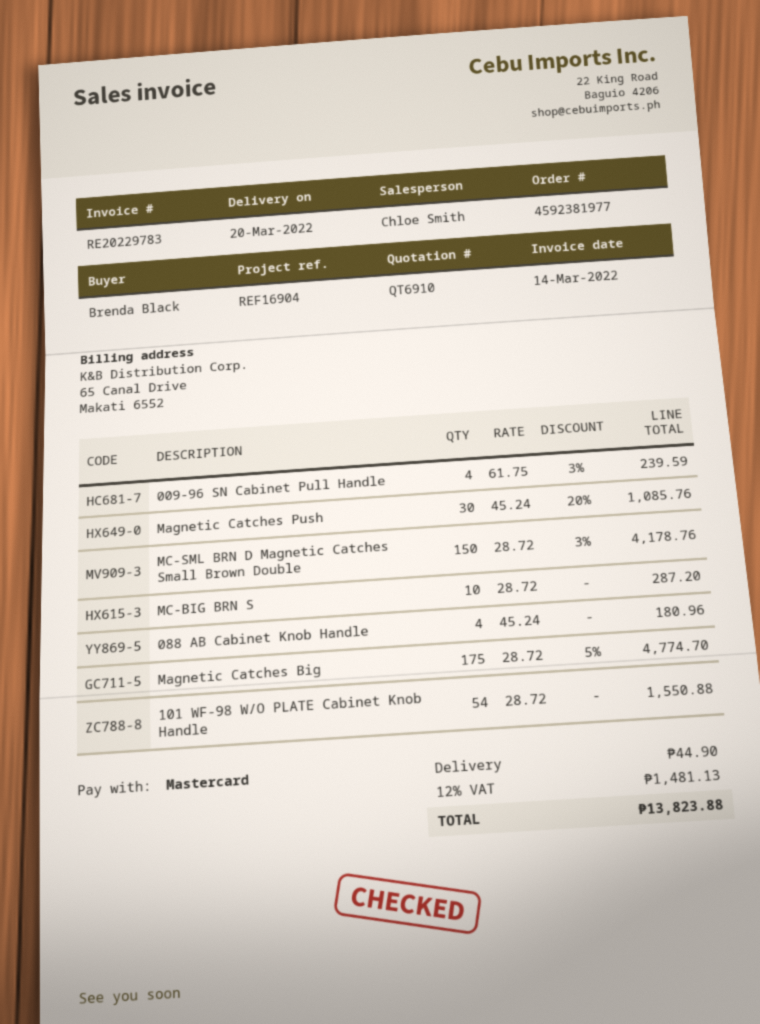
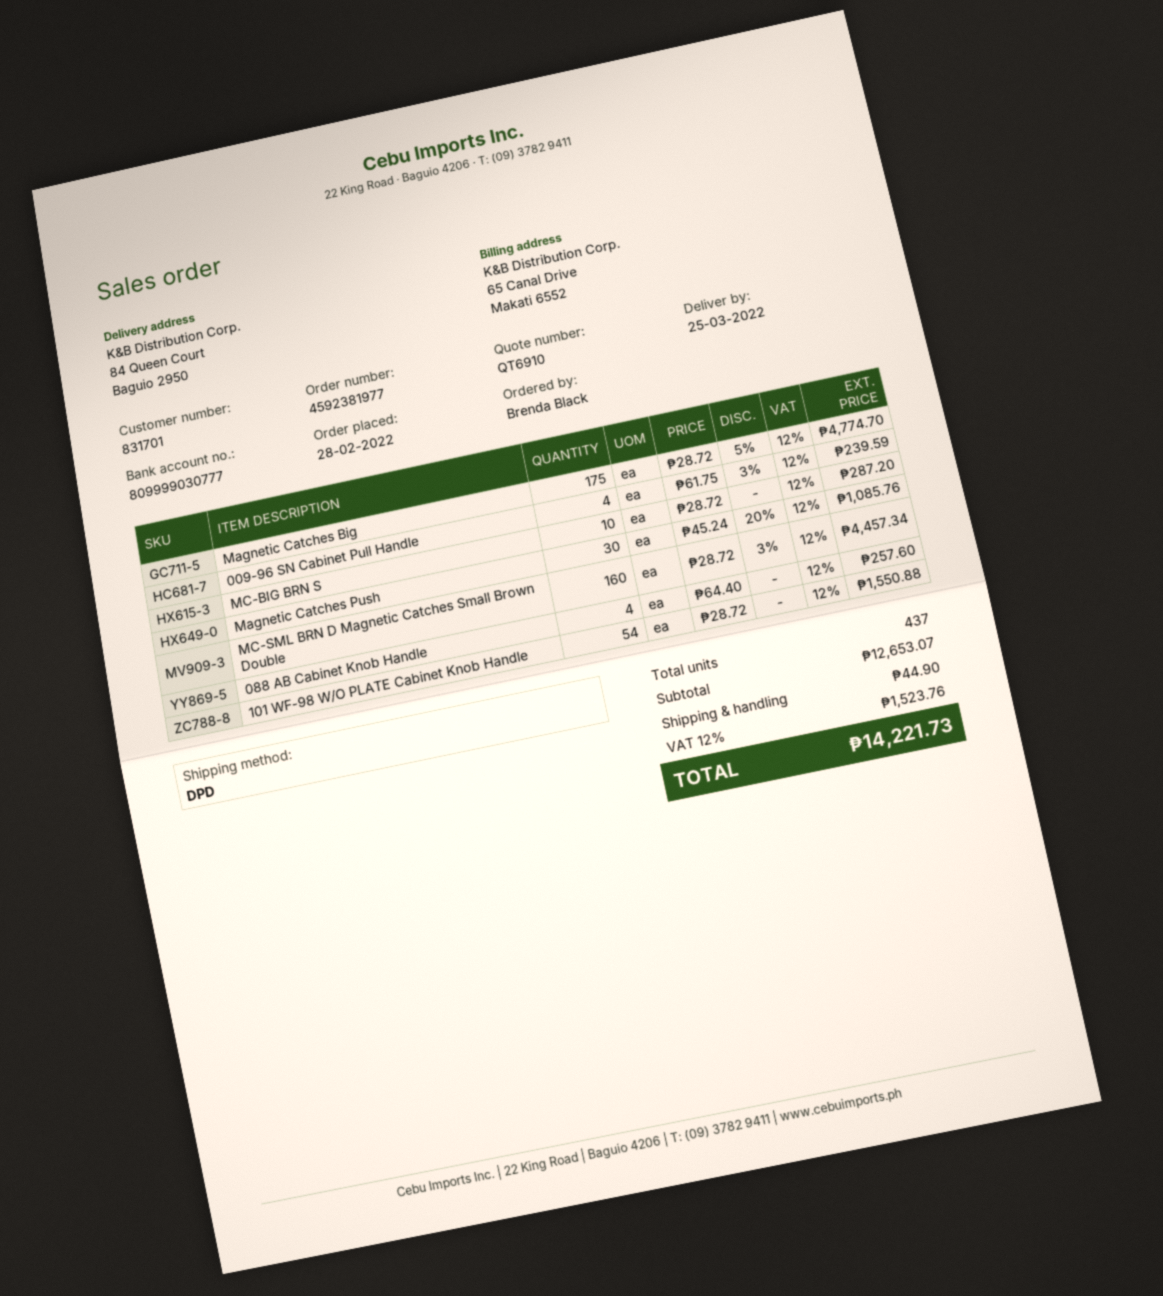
delivery date: 2022-03-20 -> 2022-03-25
MC-SML BRN D Magnetic Catches Small Brown Double: 150 x 28.72 - 3% = 4178.76 -> 160 x 28.72 - 3% = 4457.34
088 AB Cabinet Knob Handle: 4 x 45.24 = 180.96 -> 4 x 64.40 = 257.60
tax: 12% = 1481.13 -> 12% = 1523.76
total: 13823.88 -> 14221.73

